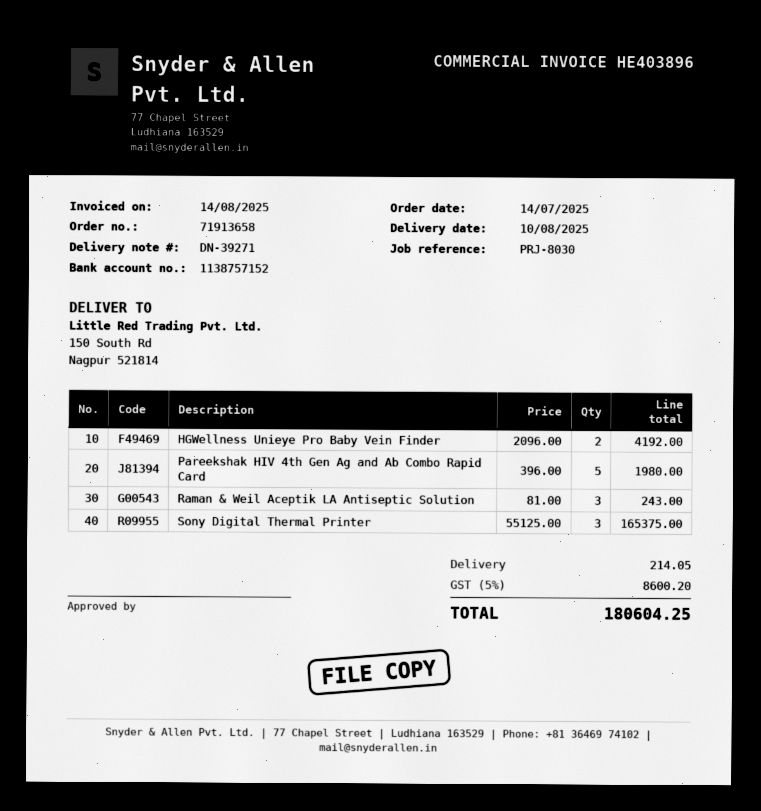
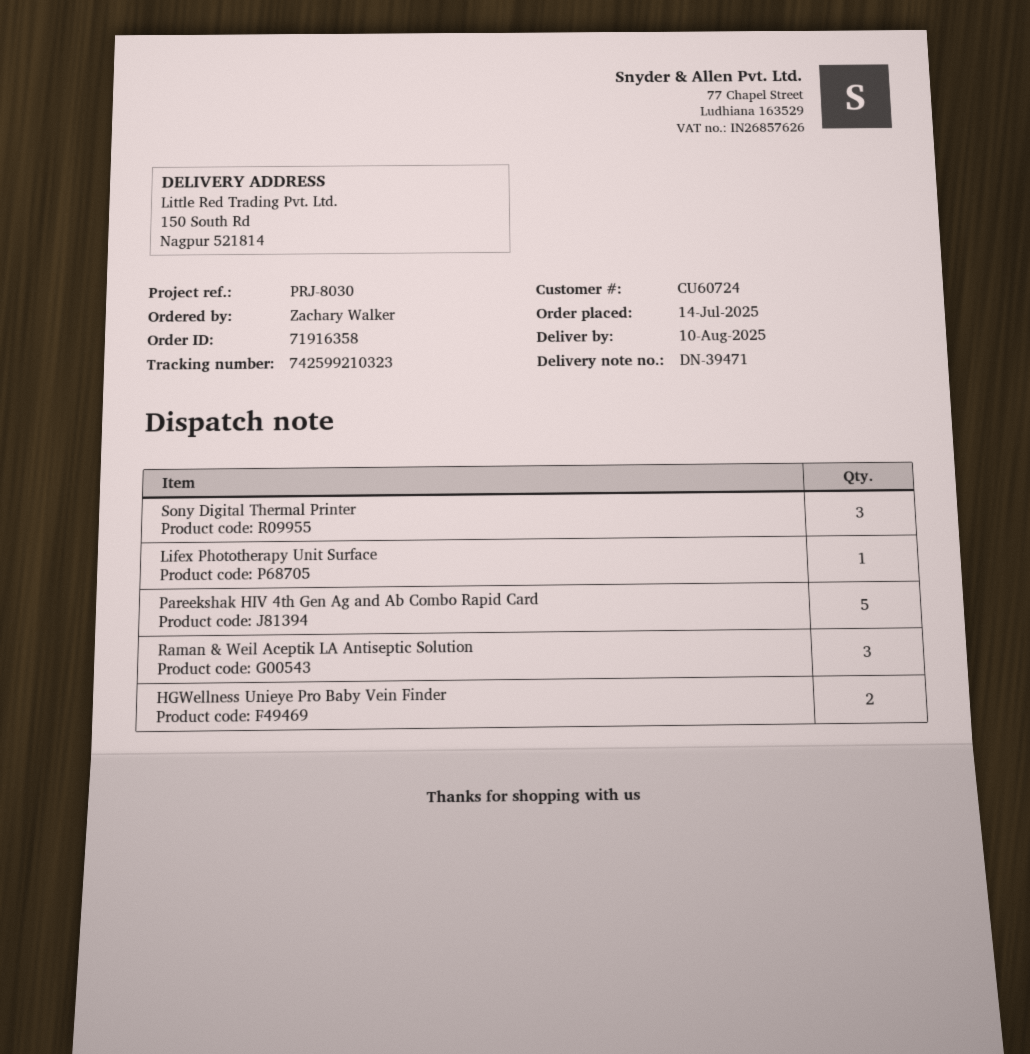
order number: 71913658 -> 71916358
delivery note number: DN-39271 -> DN-39471
Lifex Phototherapy Unit Surface: none -> 1

